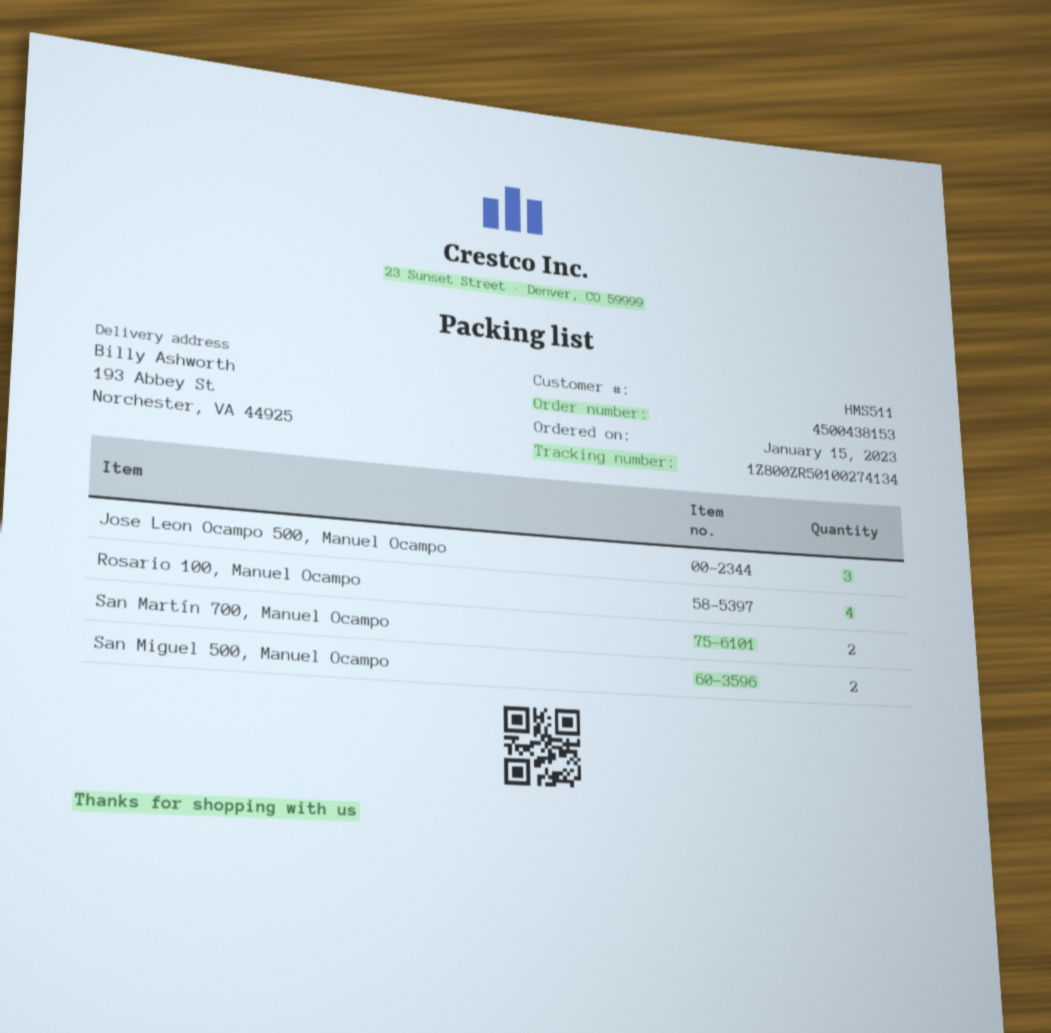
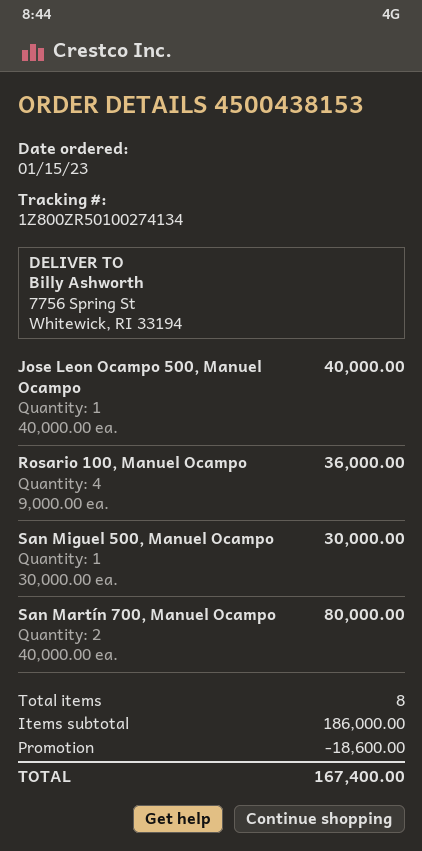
ship to: 193 Abbey St, Norchester, VA 44925 -> 7756 Spring St, Whitewick, RI 33194
Jose Leon Ocampo 500, Manuel Ocampo: 3 -> 1
San Miguel 500, Manuel Ocampo: 2 -> 1

